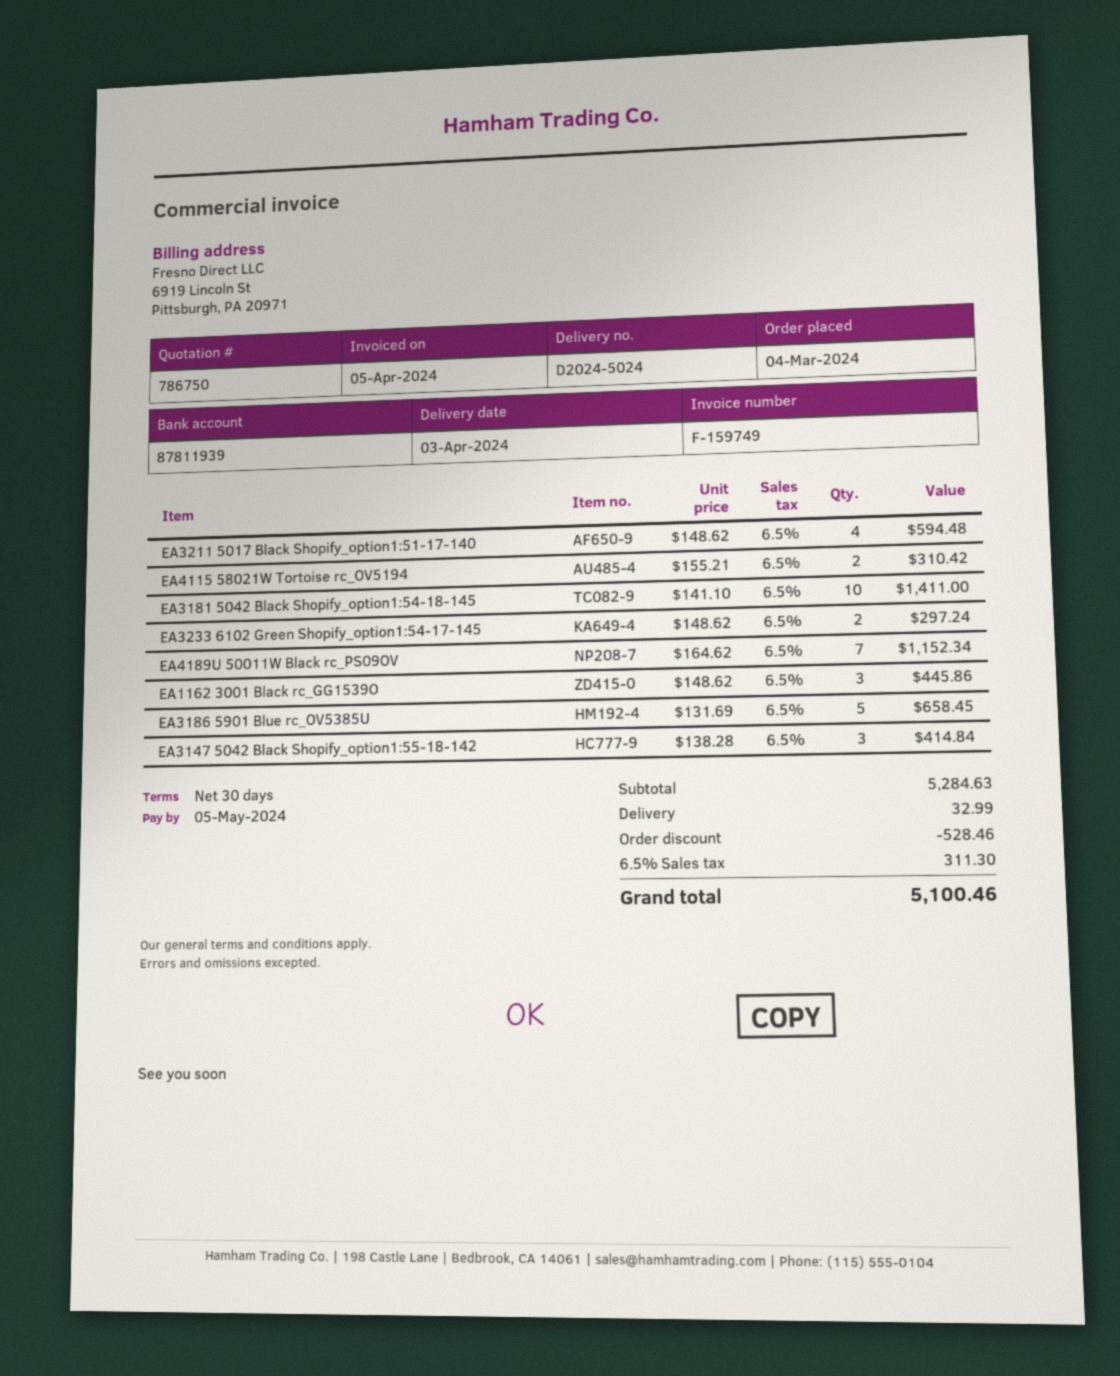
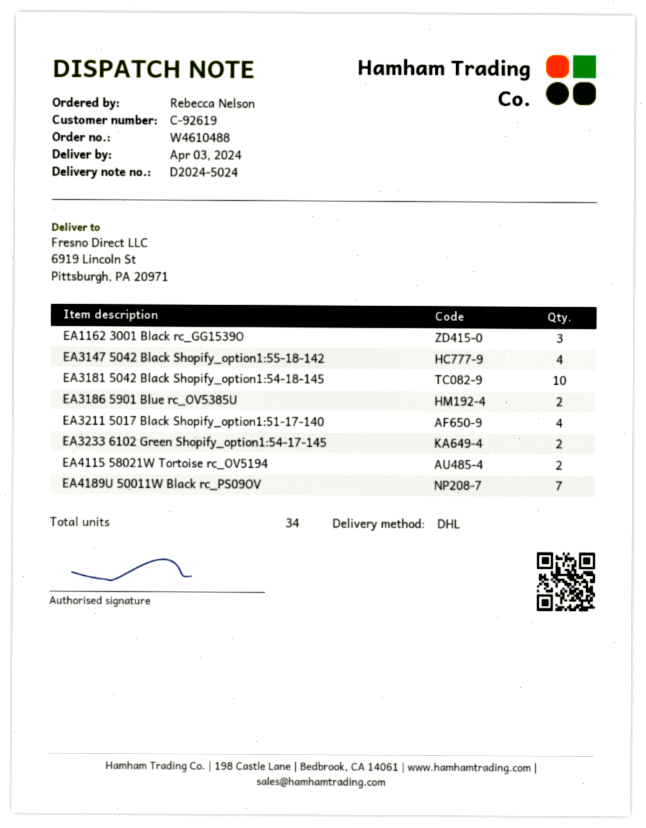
EA3186 5901 Blue rc_OV5385U: 5 -> 2
EA3147 5042 Black Shopify_option1:55-18-142: 3 -> 4

